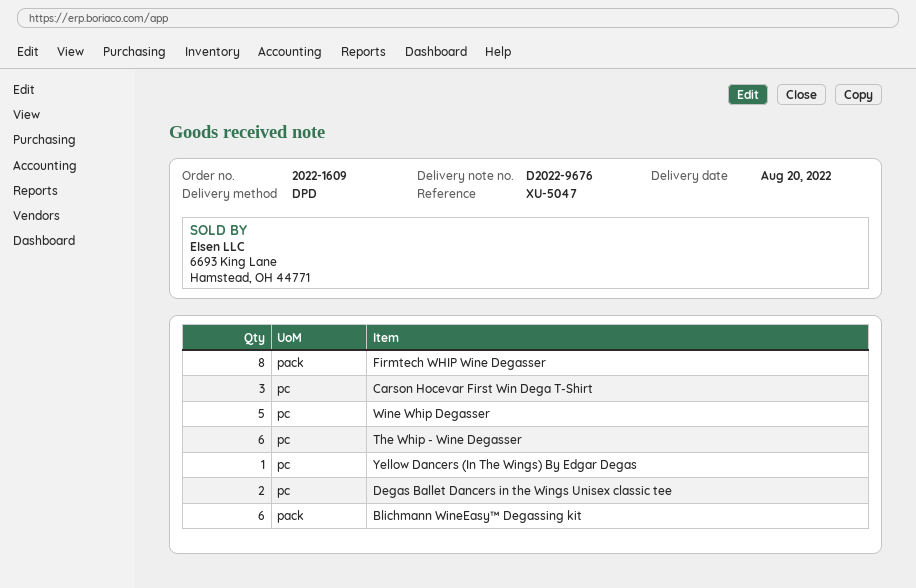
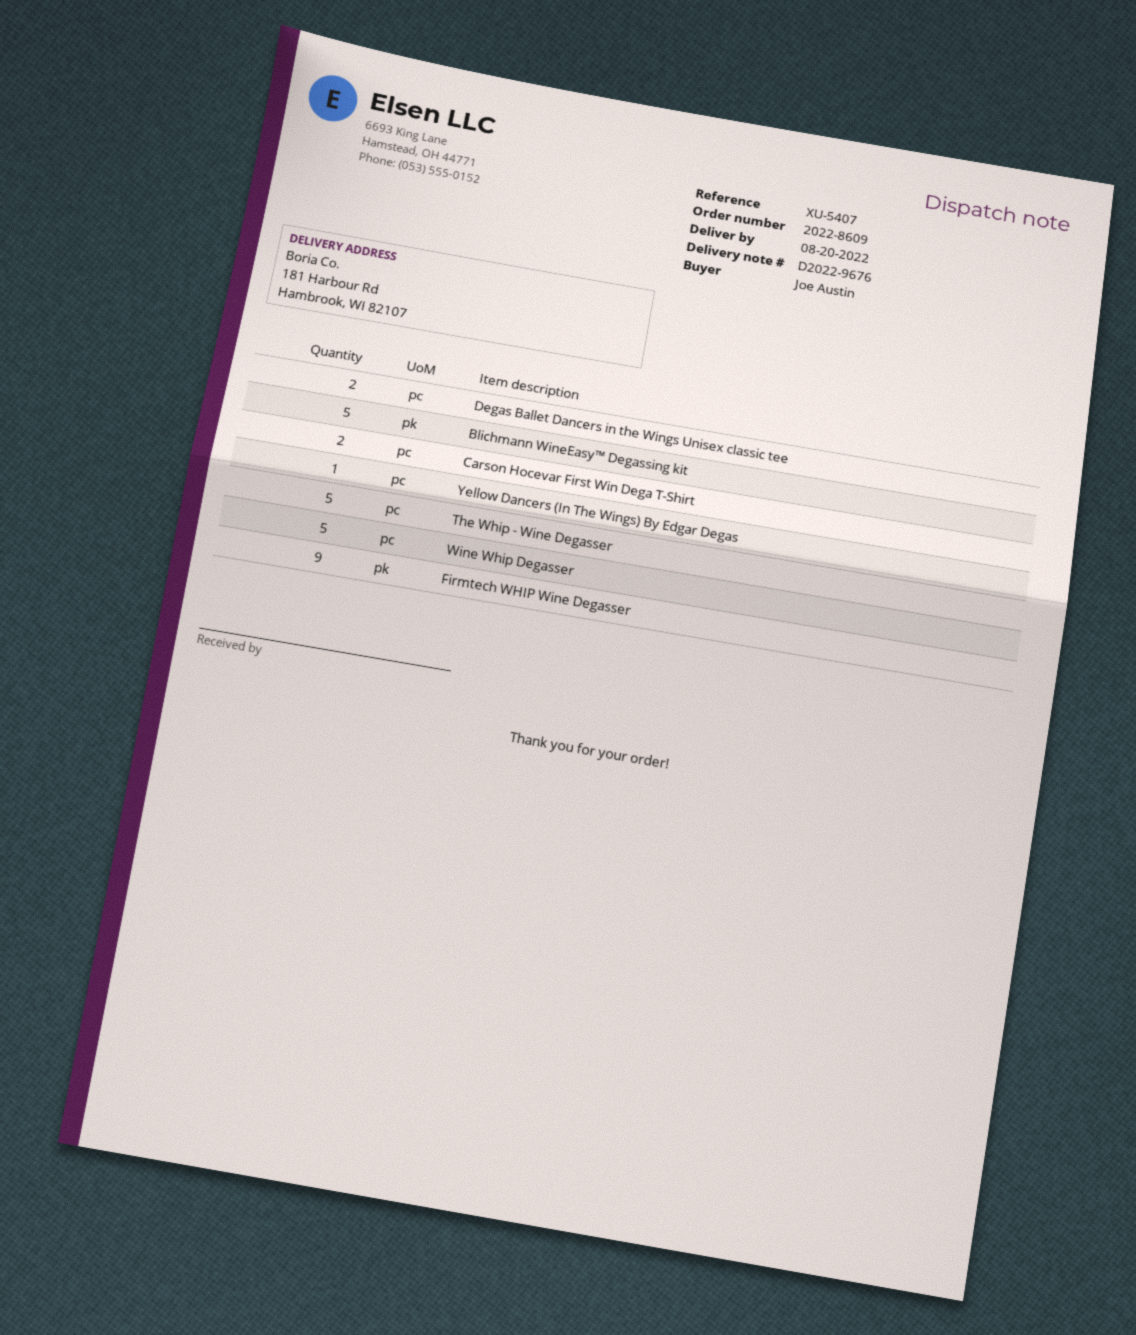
order number: 2022-1609 -> 2022-8609
reference: XU-5047 -> XU-5407
Firmtech WHIP Wine Degasser: 8 -> 9
Carson Hocevar First Win Dega T-Shirt: 3 -> 2
The Whip - Wine Degasser: 6 -> 5
Blichmann WineEasy™ Degassing kit: 6 -> 5

